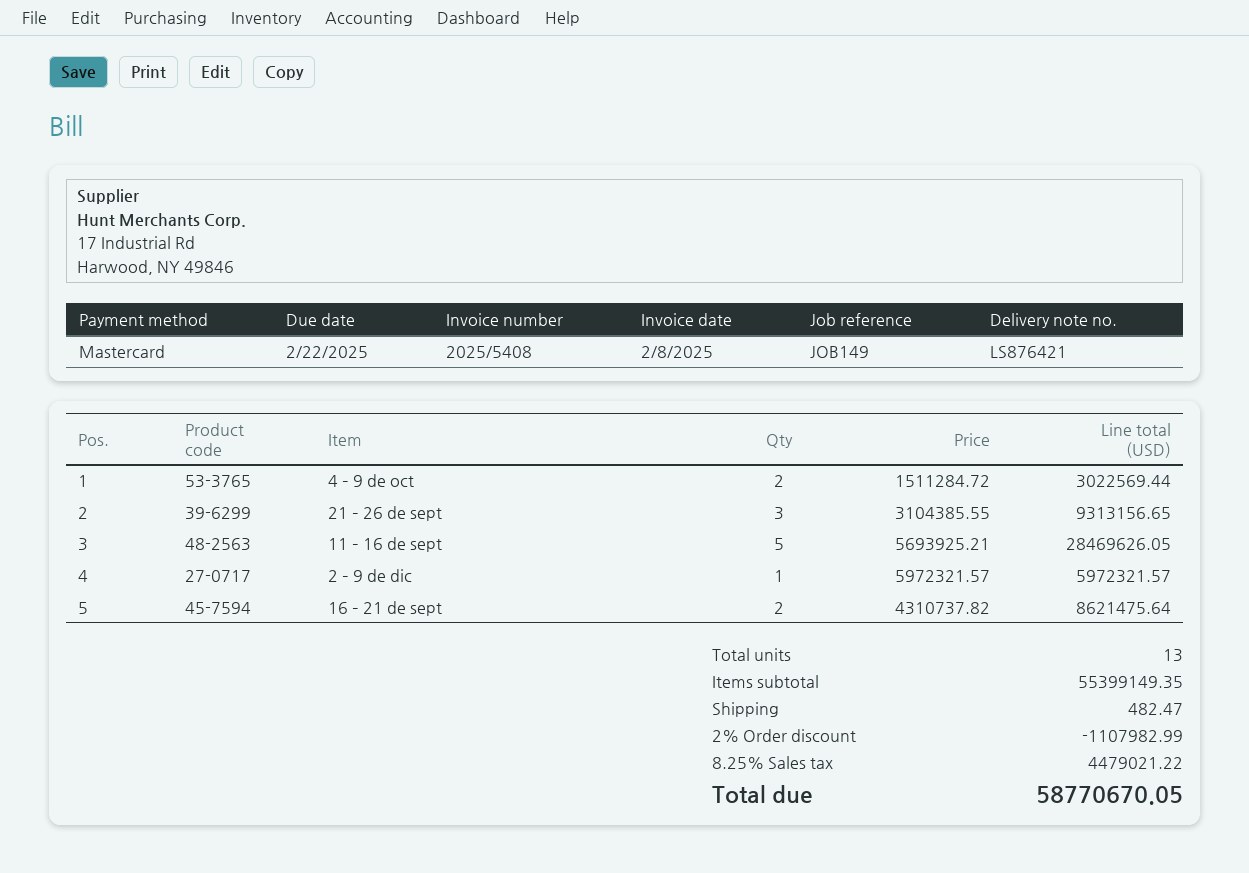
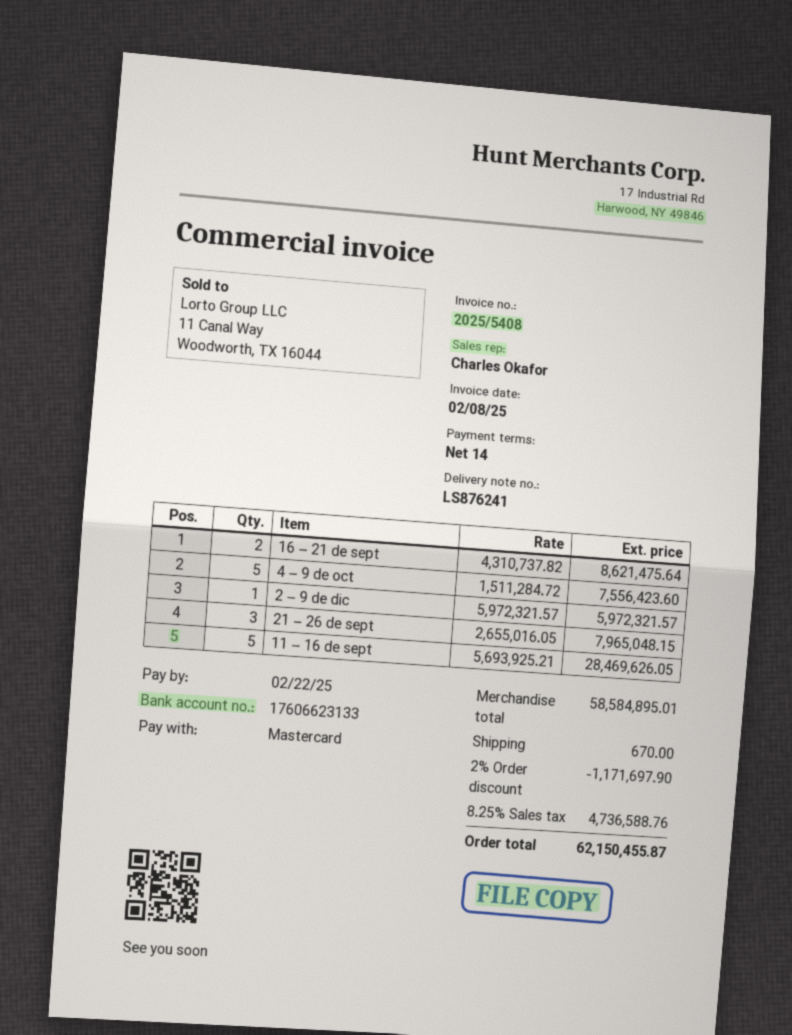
delivery note number: LS876421 -> LS876241
4 – 9 de oct: 2 x 1511284.72 = 3022569.44 -> 5 x 1511284.72 = 7556423.60
21 – 26 de sept: 3 x 3104385.55 = 9313156.65 -> 3 x 2655016.05 = 7965048.15
subtotal: 55399149.35 -> 58584895.01
discount: 2% = 1107982.99 -> 2% = 1171697.90
shipping: 482.47 -> 670.00
tax: 8.25% = 4479021.22 -> 8.25% = 4736588.76
total: 58770670.05 -> 62150455.87

